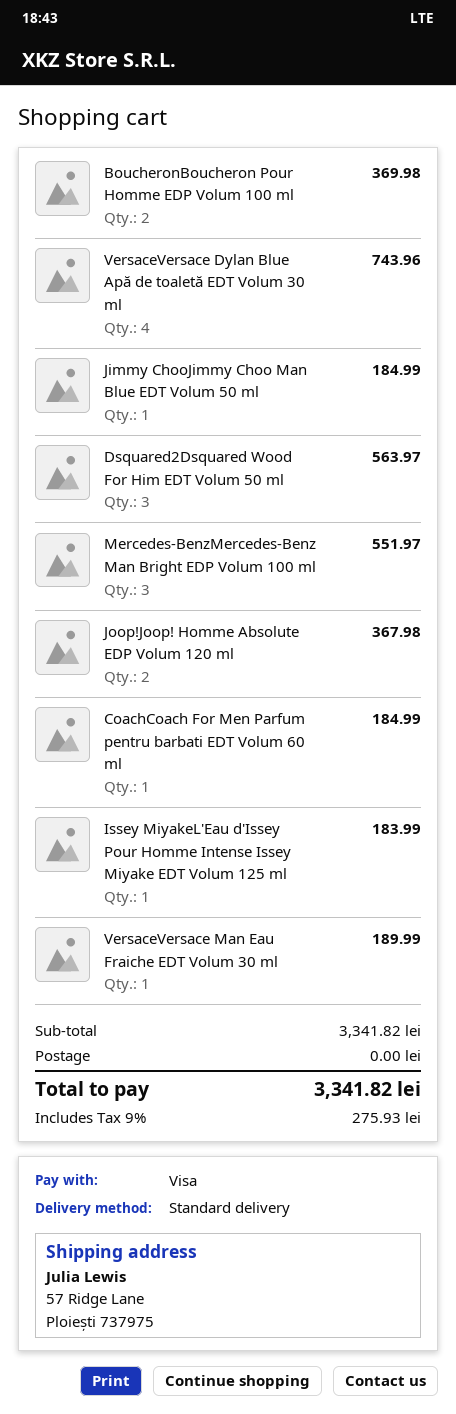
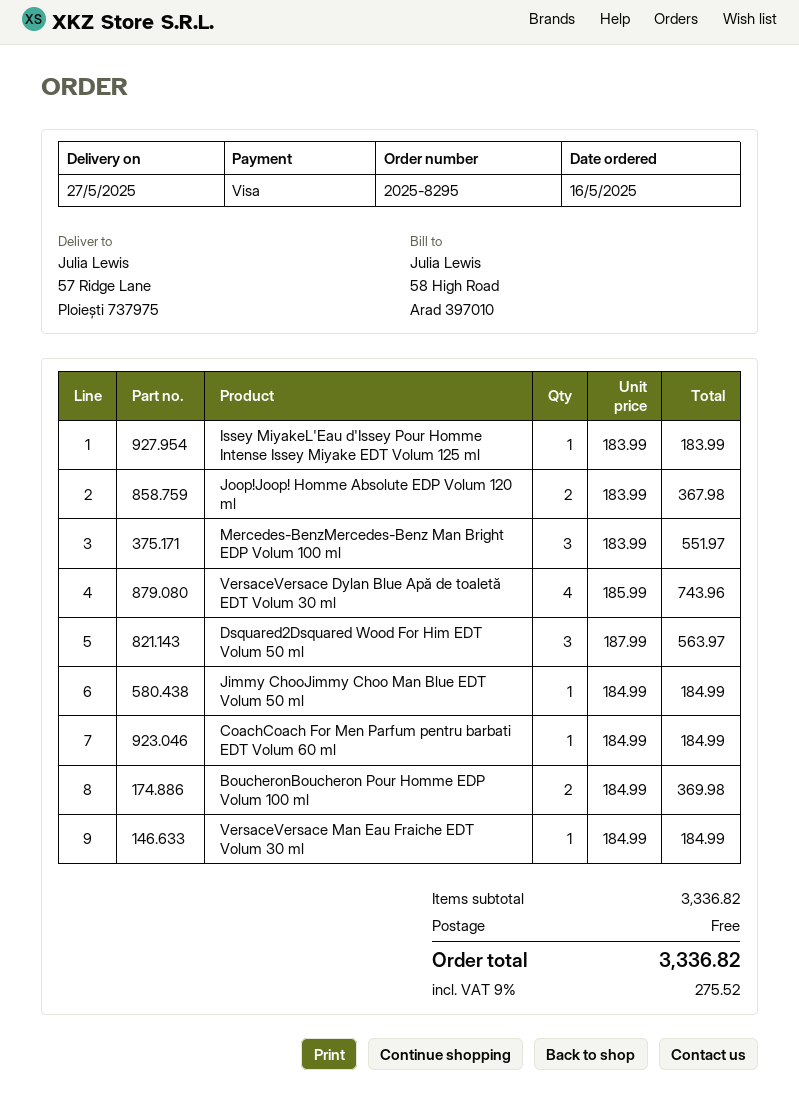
VersaceVersace Man Eau Fraiche EDT Volum 30 ml: 1 for 189.99 -> 1 for 184.99
subtotal: 3341.82 -> 3336.82
tax: 9% = 275.93 -> 9% = 275.52
total: 3341.82 -> 3336.82

